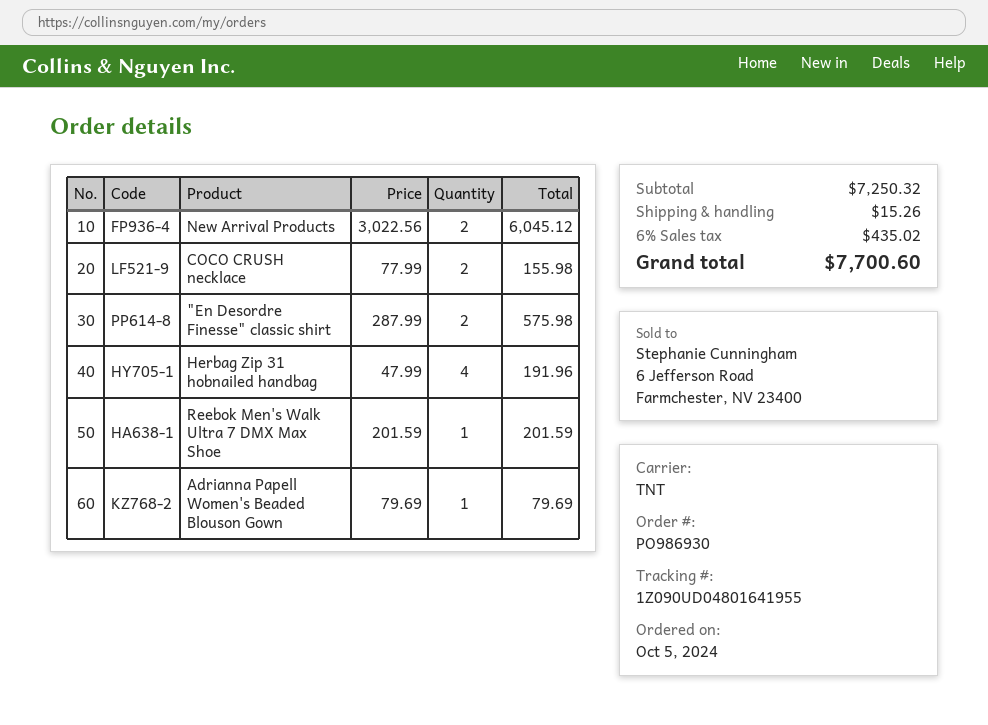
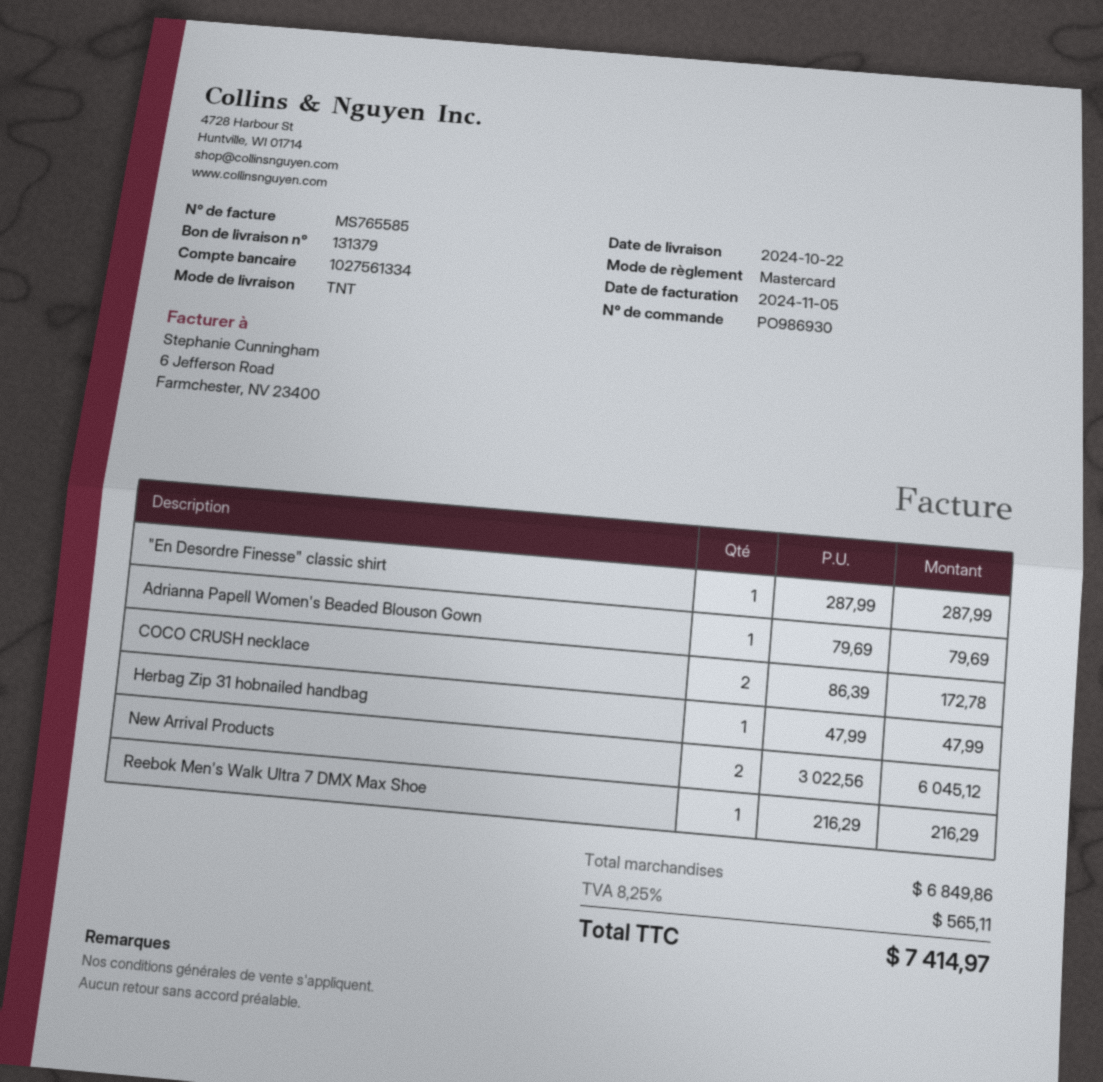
COCO CRUSH necklace: 2 x 77.99 = 155.98 -> 2 x 86.39 = 172.78
"En Desordre Finesse" classic shirt: 2 x 287.99 = 575.98 -> 1 x 287.99 = 287.99
Herbag Zip 31 hobnailed handbag: 4 x 47.99 = 191.96 -> 1 x 47.99 = 47.99
Reebok Men's Walk Ultra 7 DMX Max Shoe: 1 x 201.59 = 201.59 -> 1 x 216.29 = 216.29
subtotal: 7250.32 -> 6849.86
shipping: 15.26 -> none
tax: 6% = 435.02 -> 8.25% = 565.11
total: 7700.60 -> 7414.97

